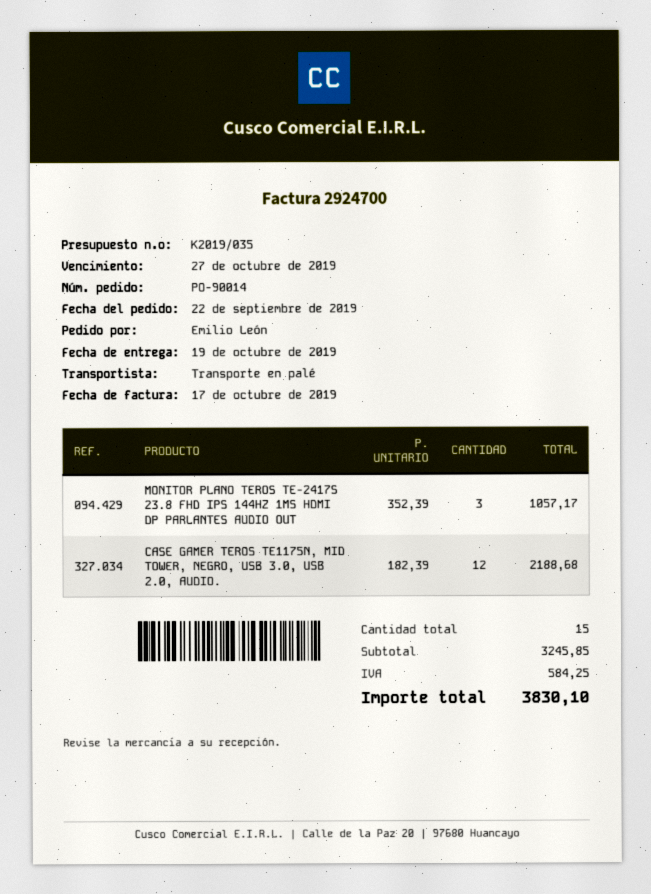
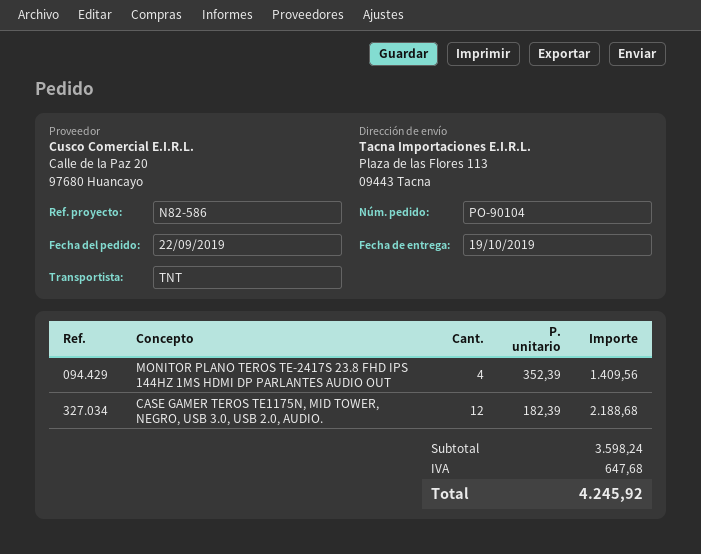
order number: PO-90014 -> PO-90104
shipping method: pallet freight -> TNT
MONITOR PLANO TEROS TE-2417S 23.8 FHD IPS 144HZ 1MS HDMI DP PARLANTES AUDIO OUT: 3 x 352.39 = 1057.17 -> 4 x 352.39 = 1409.56
subtotal: 3245.85 -> 3598.24
tax: 584.25 -> 647.68
total: 3830.10 -> 4245.92

